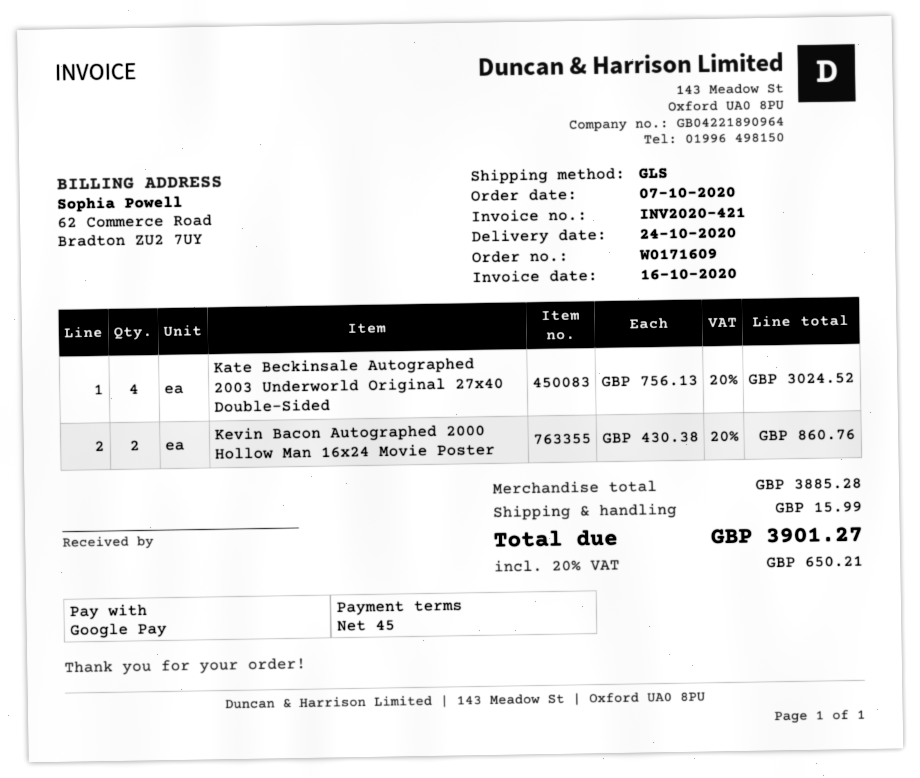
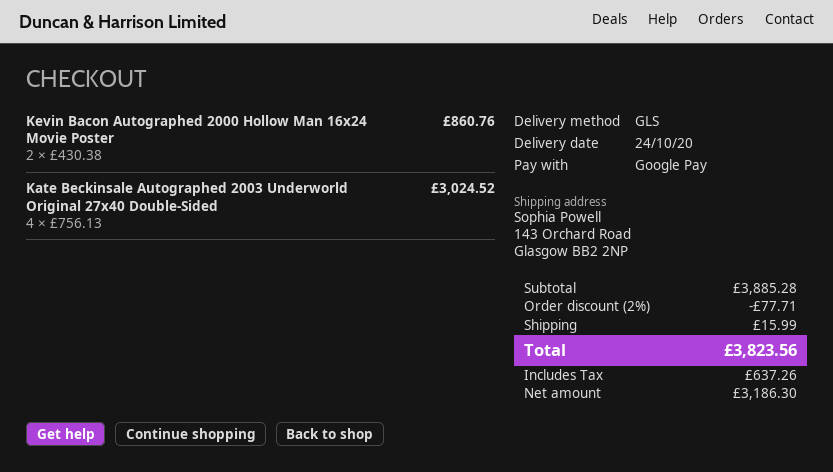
discount: none -> 2% = 77.71
tax: 650.21 -> 637.26
total: 3901.27 -> 3823.56

